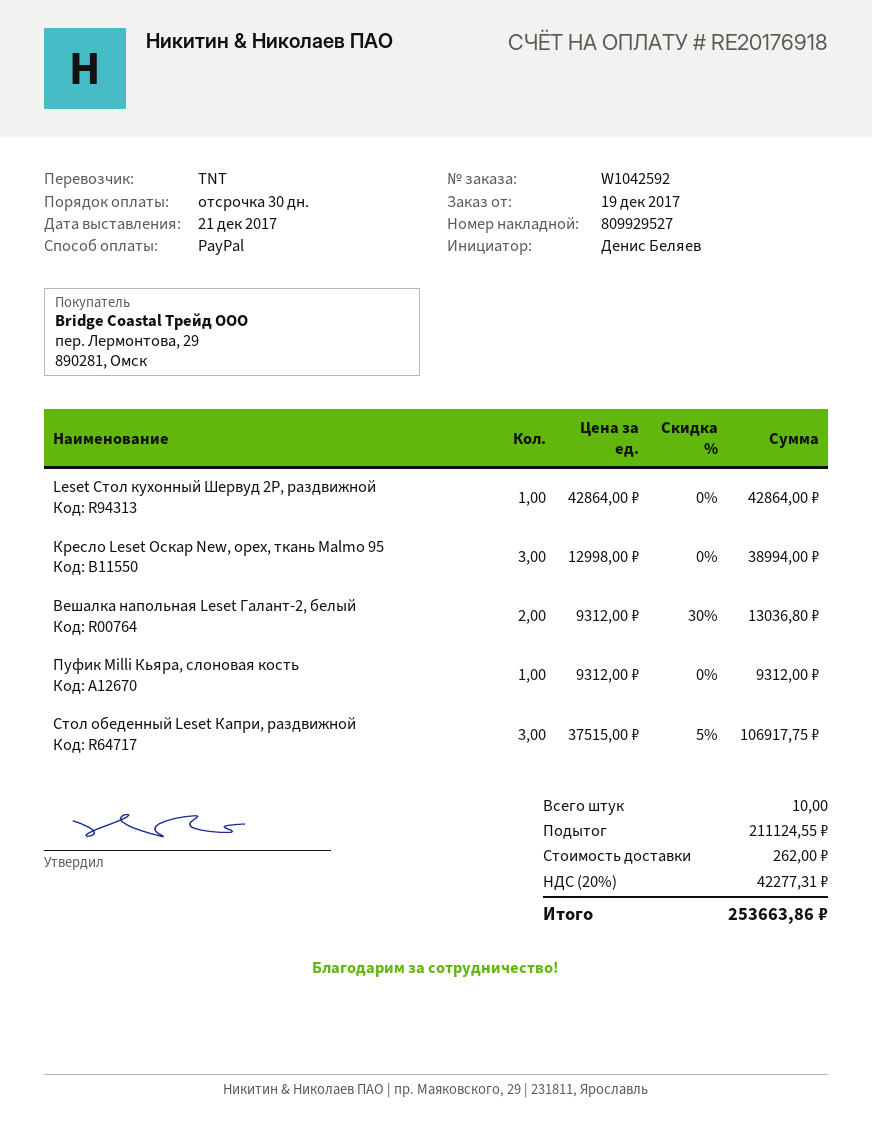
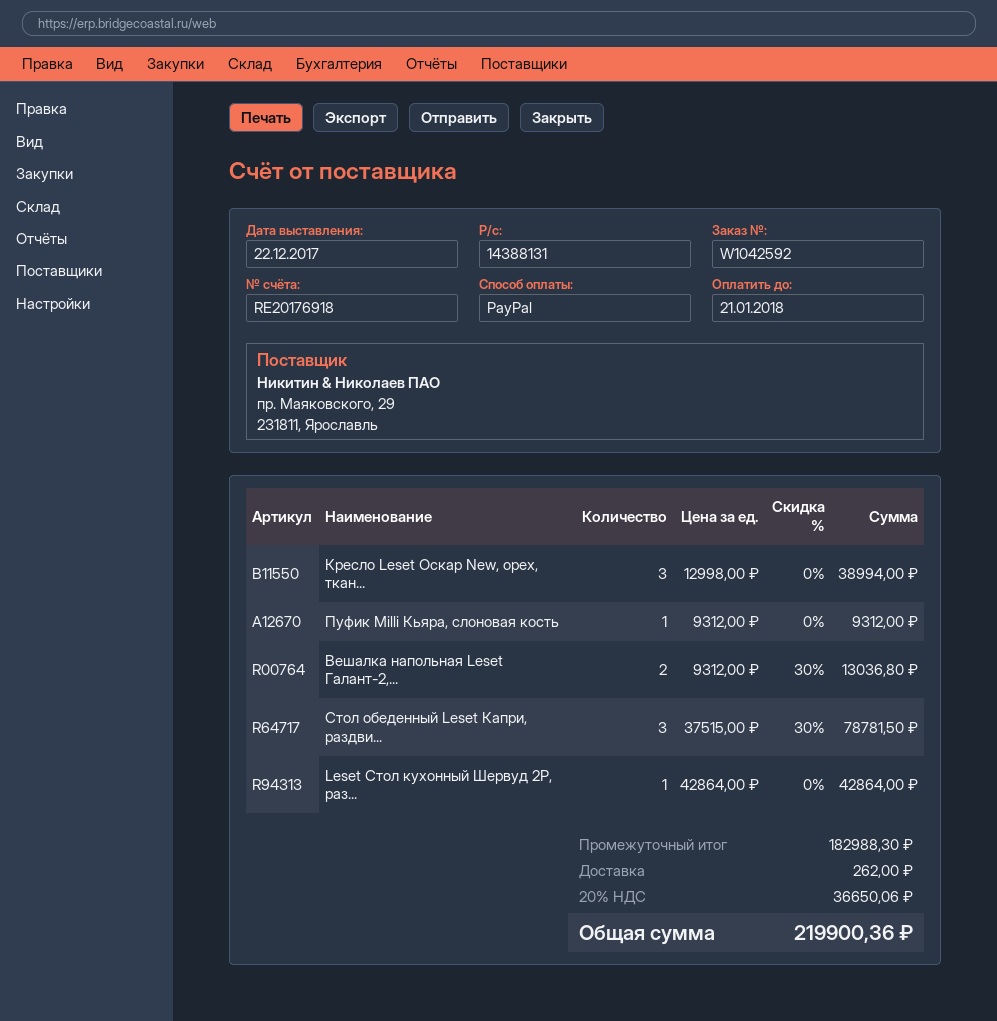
invoice date: 2017-12-21 -> 2017-12-22
Стол обеденный Leset Капри, раздвижной: 3 x 37515.00 - 5% = 106917.75 -> 3 x 37515.00 - 30% = 78781.50
subtotal: 211124.55 -> 182988.30
tax: 20% = 42277.31 -> 20% = 36650.06
total: 253663.86 -> 219900.36

